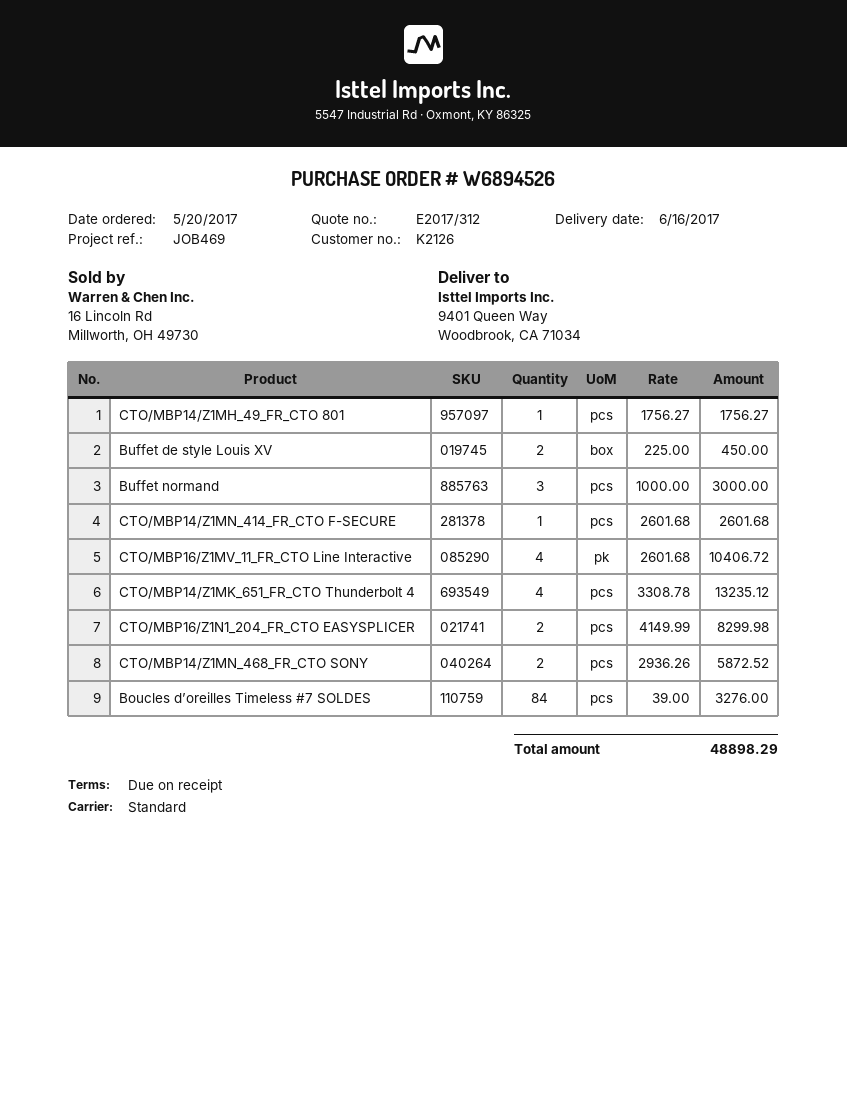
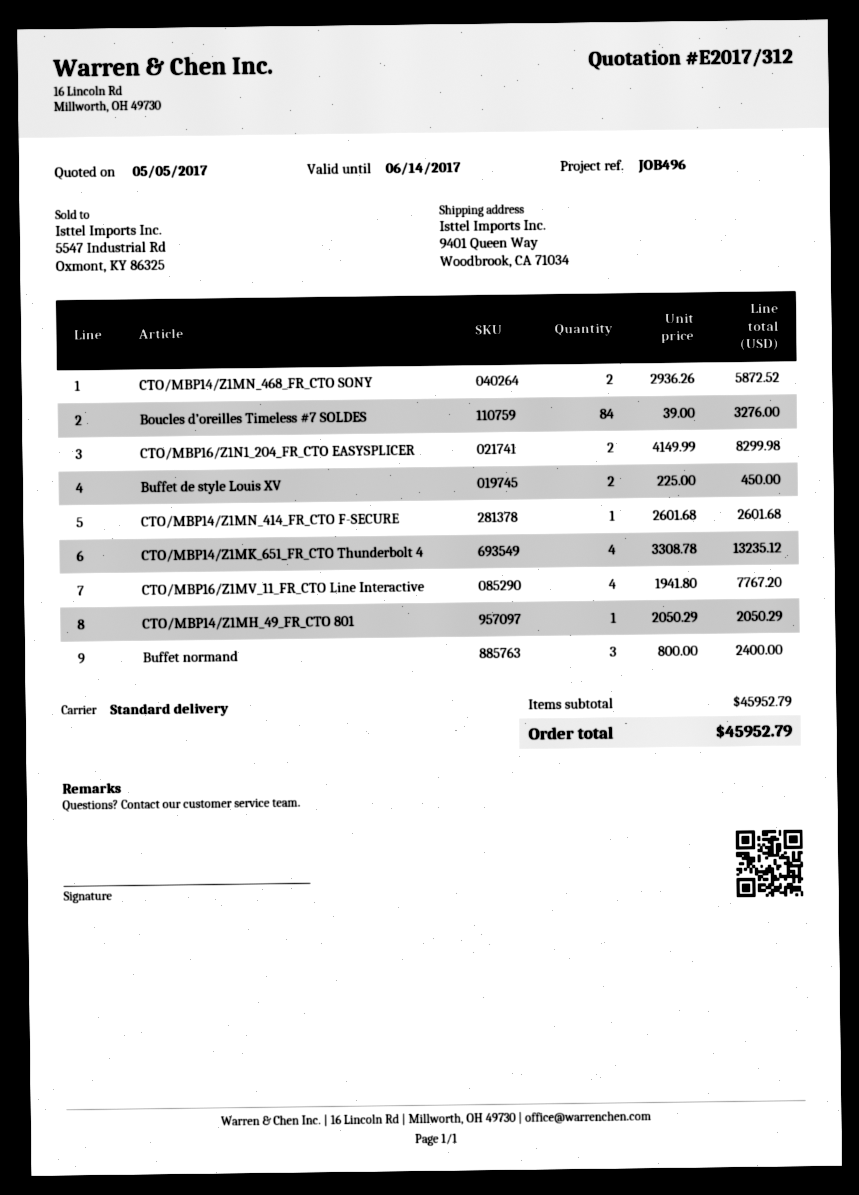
reference: JOB469 -> JOB496
CTO/MBP14/Z1MH_49_FR_CTO 801: 1 x 1756.27 = 1756.27 -> 1 x 2050.29 = 2050.29
Buffet normand: 3 x 1000.00 = 3000.00 -> 3 x 800.00 = 2400.00
CTO/MBP16/Z1MV_11_FR_CTO Line Interactive: 4 x 2601.68 = 10406.72 -> 4 x 1941.80 = 7767.20
total: 48898.29 -> 45952.79

